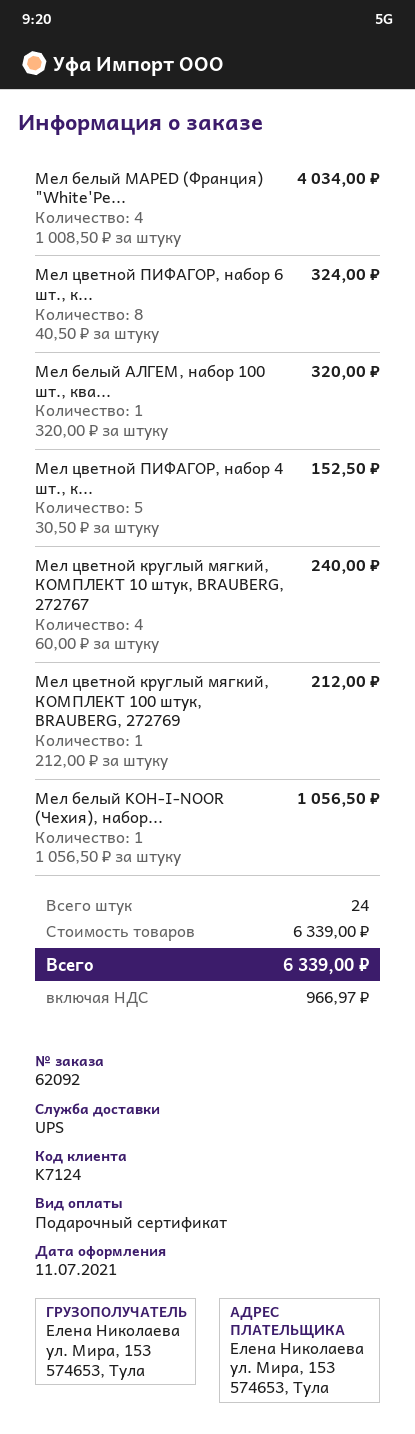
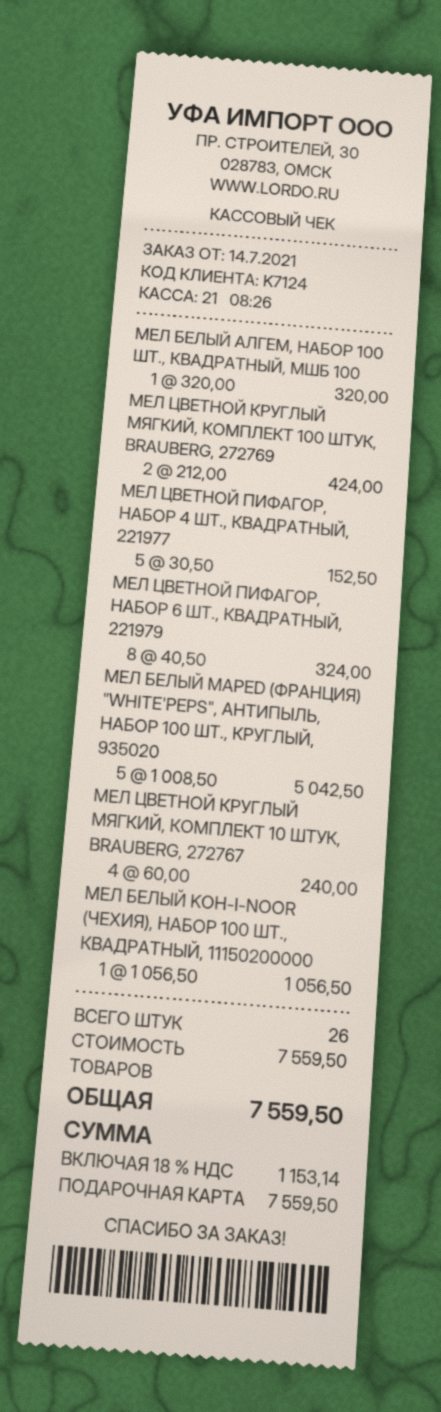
order date: 2021-07-11 -> 2021-07-14
Мел белый MAPED (Франция) "White'Pe...: 4 x 1008.50 = 4034.00 -> 5 x 1008.50 = 5042.50
Мел цветной круглый мягкий, КОМПЛЕКТ 100 штук, BRAUBERG, 272769: 1 x 212.00 = 212.00 -> 2 x 212.00 = 424.00
total quantity: 24 -> 26
subtotal: 6339.00 -> 7559.50
tax: 966.97 -> 1153.14
total: 6339.00 -> 7559.50

